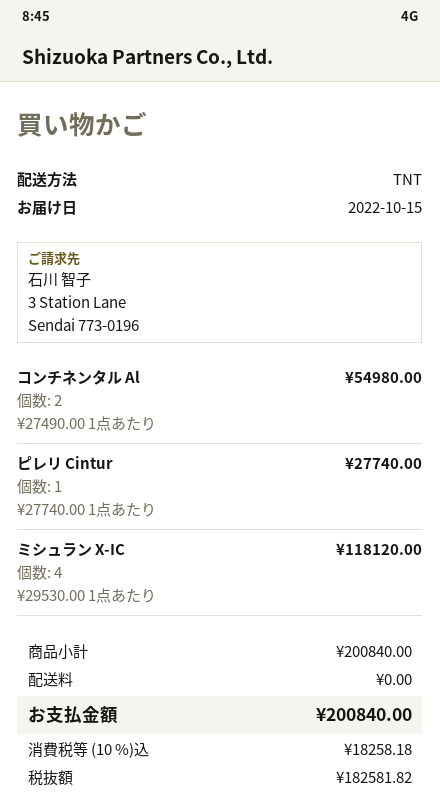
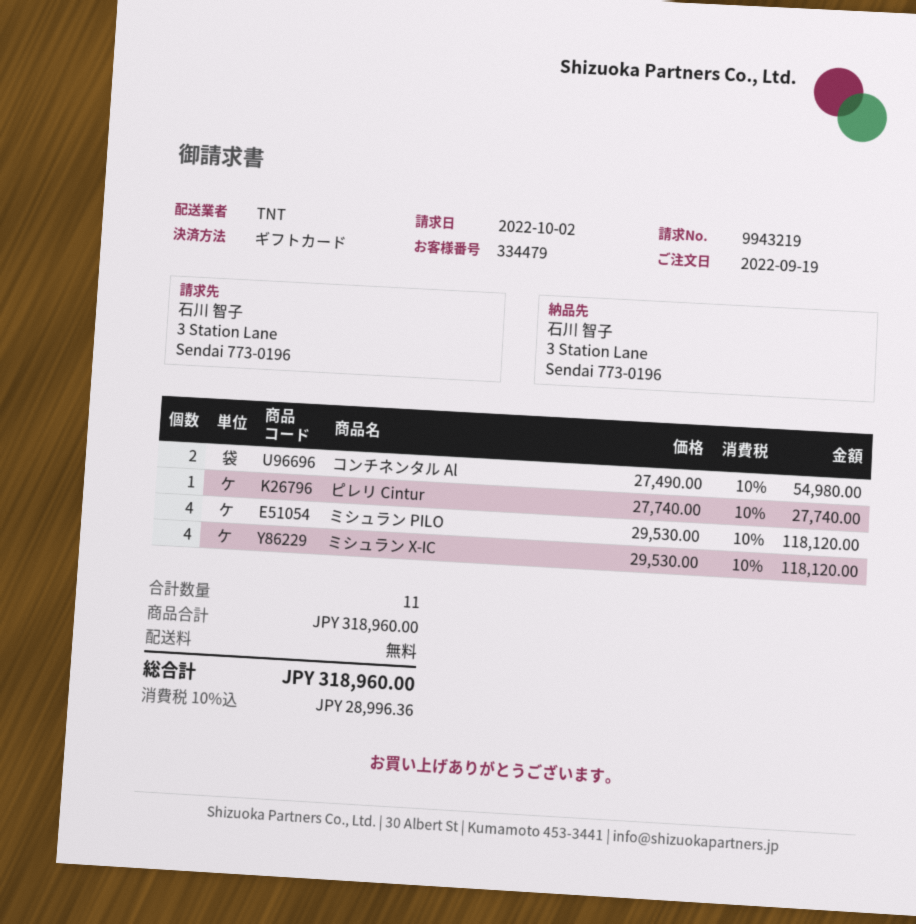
ミシュラン PILO: none -> 4 x 29530.00 = 118120.00
subtotal: 200840.00 -> 318960.00
tax: 10% = 18258.18 -> 10% = 28996.36
total: 200840.00 -> 318960.00

